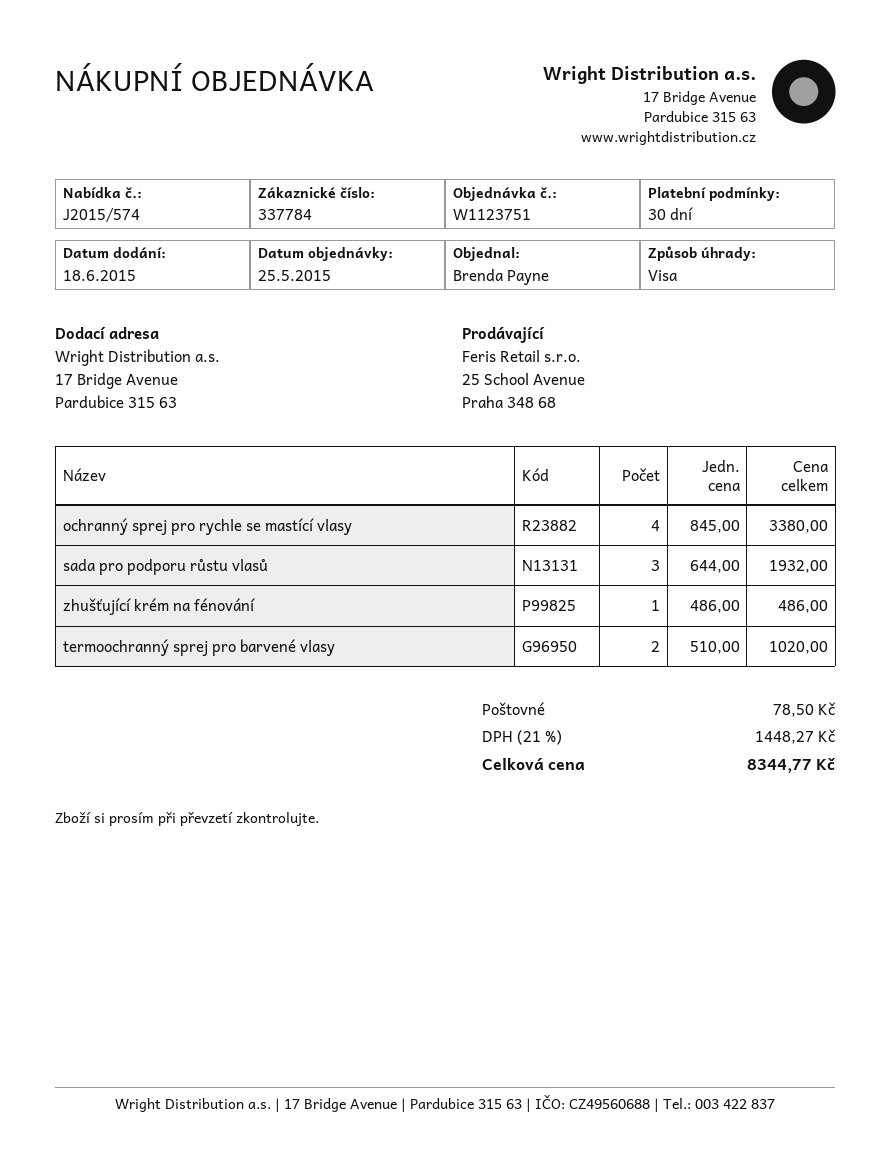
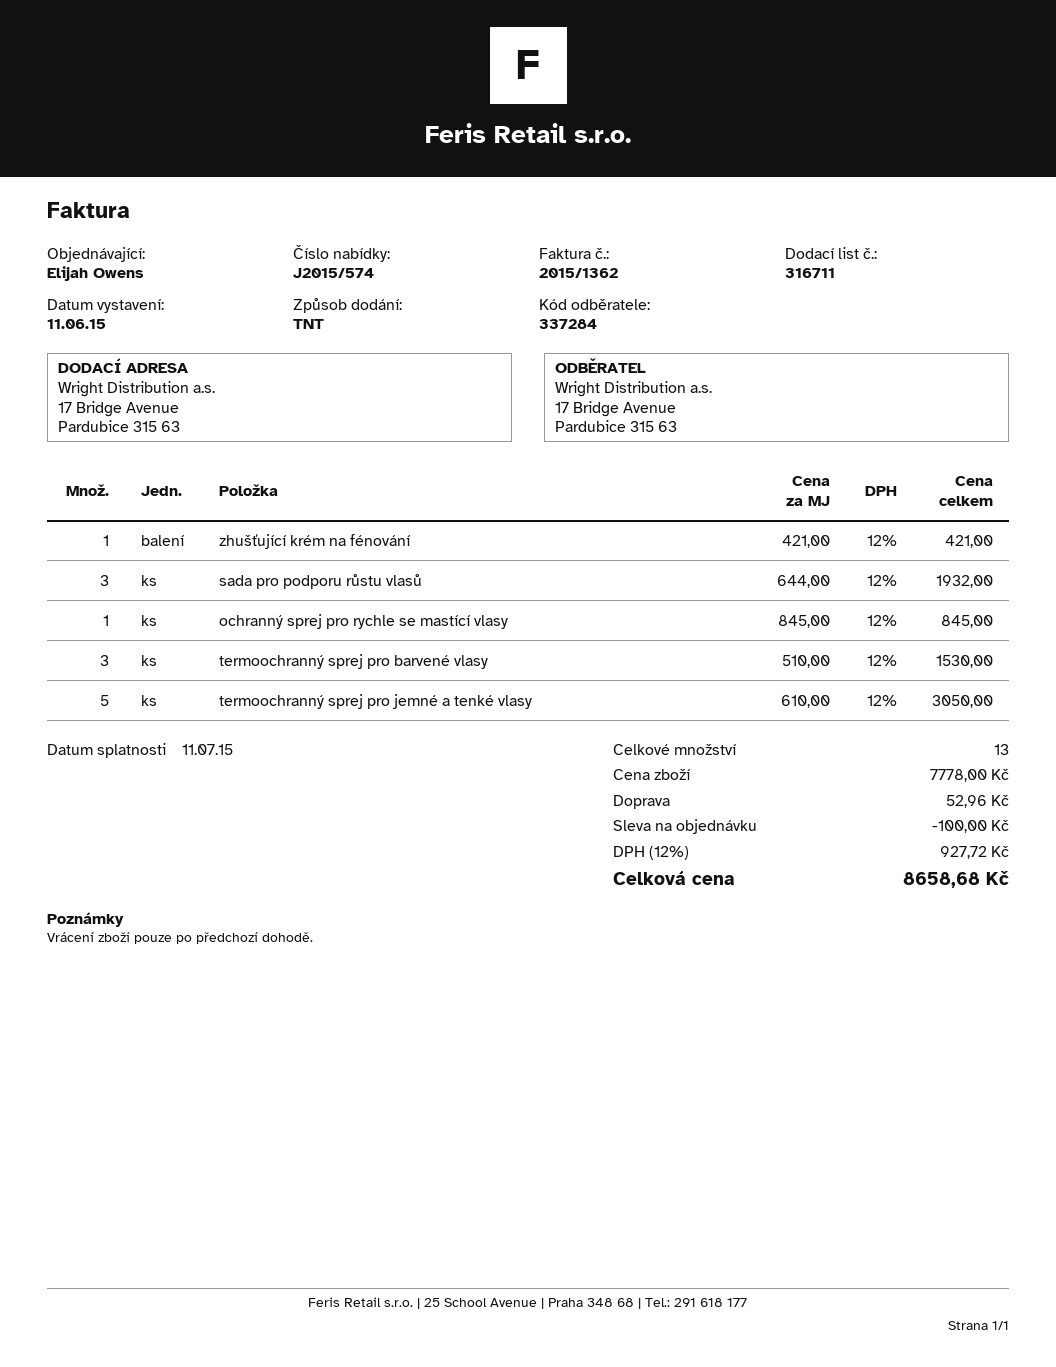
customer number: 337784 -> 337284
ordered by: Brenda Payne -> Elijah Owens
ochranný sprej pro rychle se mastící vlasy: 4 x 845.00 = 3380.00 -> 1 x 845.00 = 845.00
zhušťující krém na fénování: 1 x 486.00 = 486.00 -> 1 x 421.00 = 421.00
termoochranný sprej pro barvené vlasy: 2 x 510.00 = 1020.00 -> 3 x 510.00 = 1530.00
termoochranný sprej pro jemné a tenké vlasy: none -> 5 x 610.00 = 3050.00
discount: none -> 100.00
shipping: 78.50 -> 52.96
tax: 21% = 1448.27 -> 12% = 927.72
total: 8344.77 -> 8658.68

